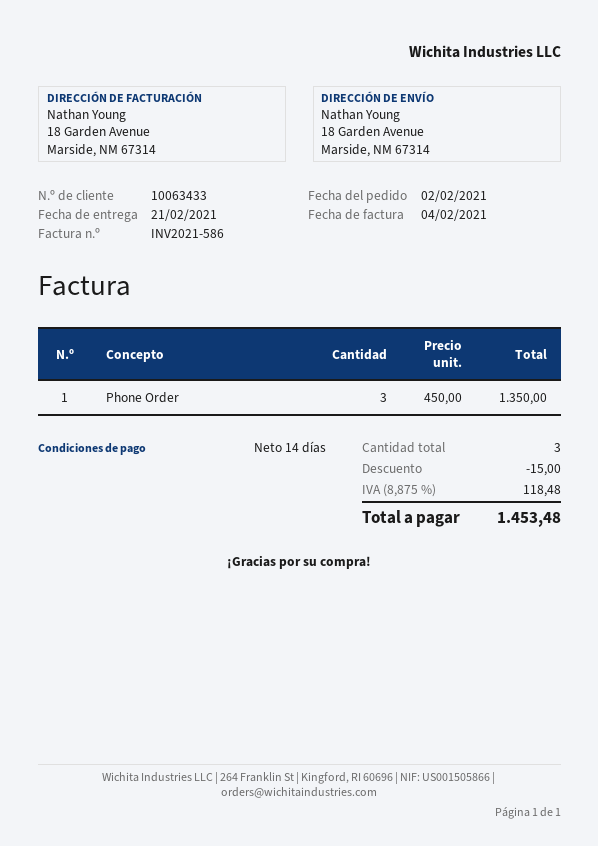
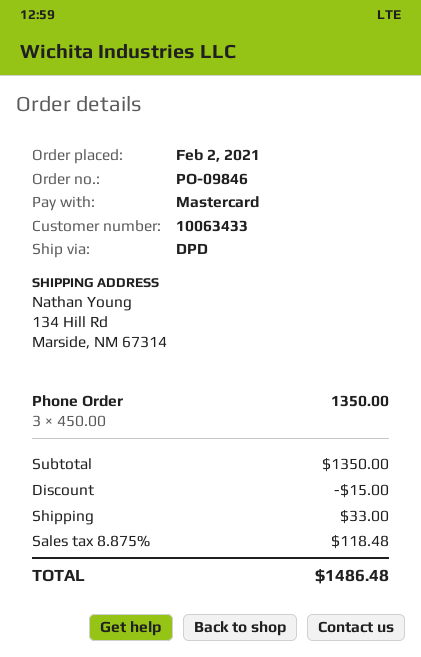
ship to: 18 Garden Avenue, Marside, NM 67314 -> 134 Hill Rd, Marside, NM 67314
shipping: none -> 33.00
total: 1453.48 -> 1486.48

